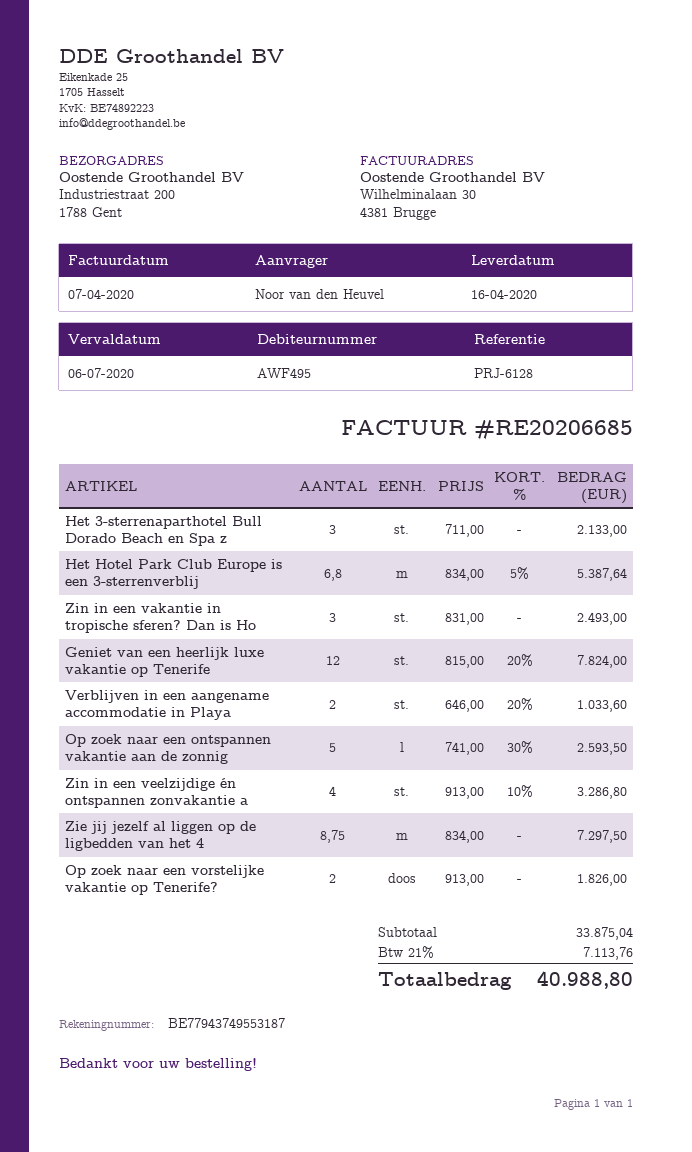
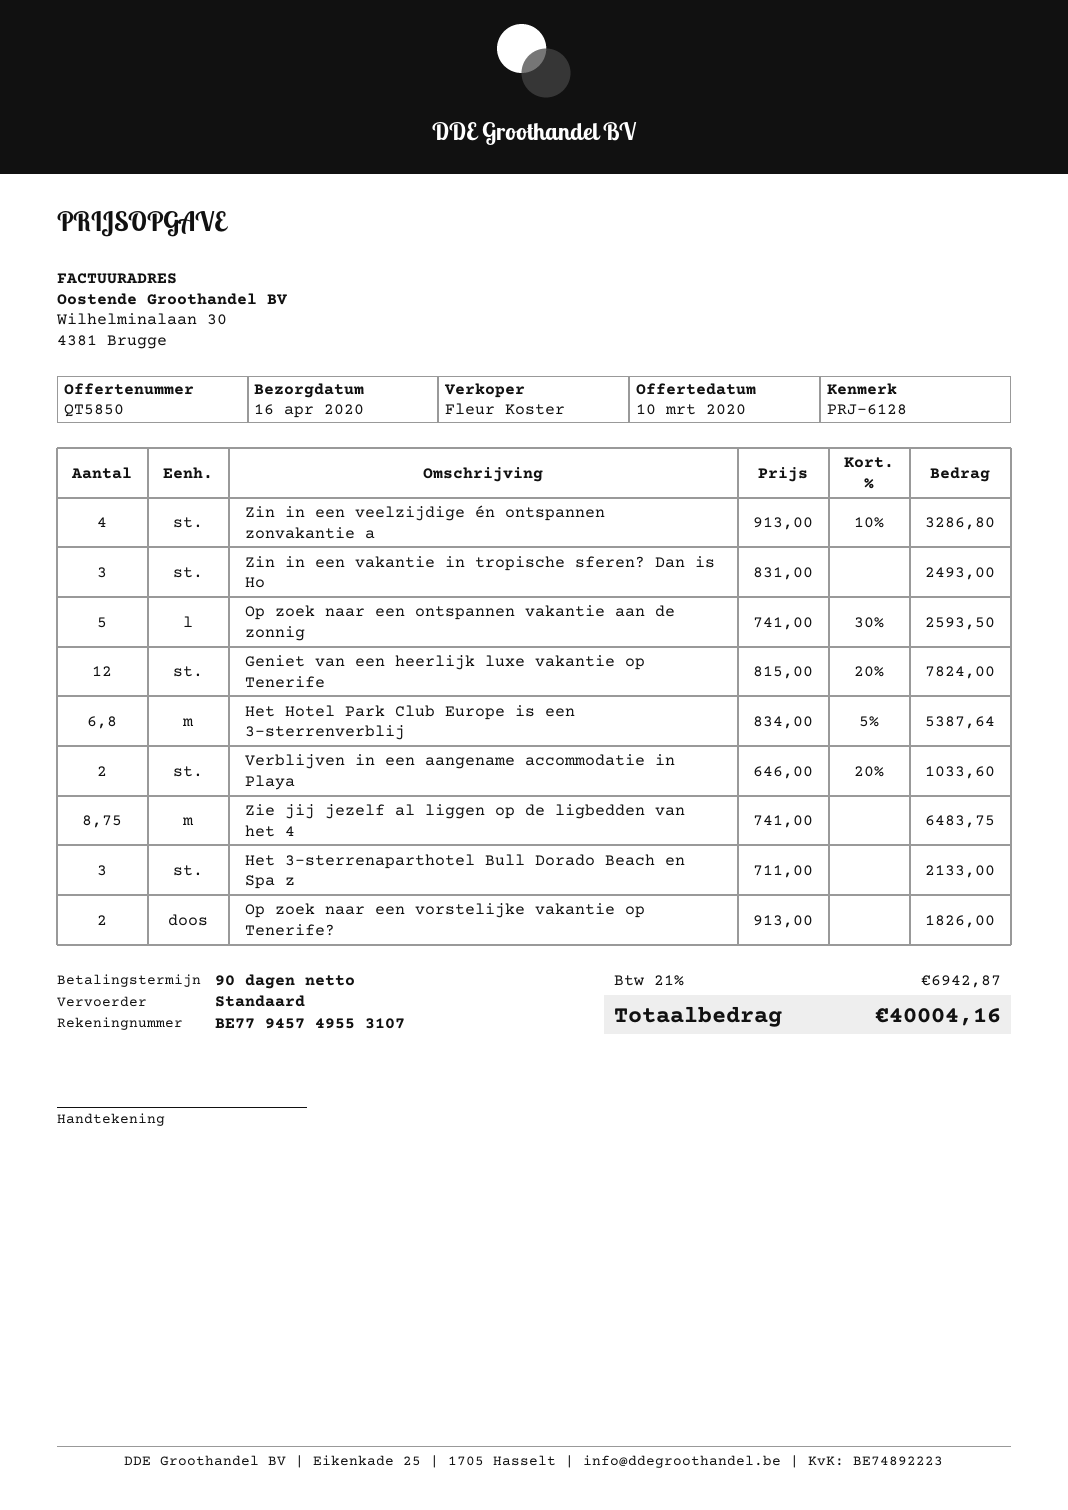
bank account: BE77943749553187 -> BE77945749553107
Zie jij jezelf al liggen op de ligbedden van het 4: 8.75 x 834.00 = 7297.50 -> 8.75 x 741.00 = 6483.75
tax: 21% = 7113.76 -> 21% = 6942.87
total: 40988.80 -> 40004.16

